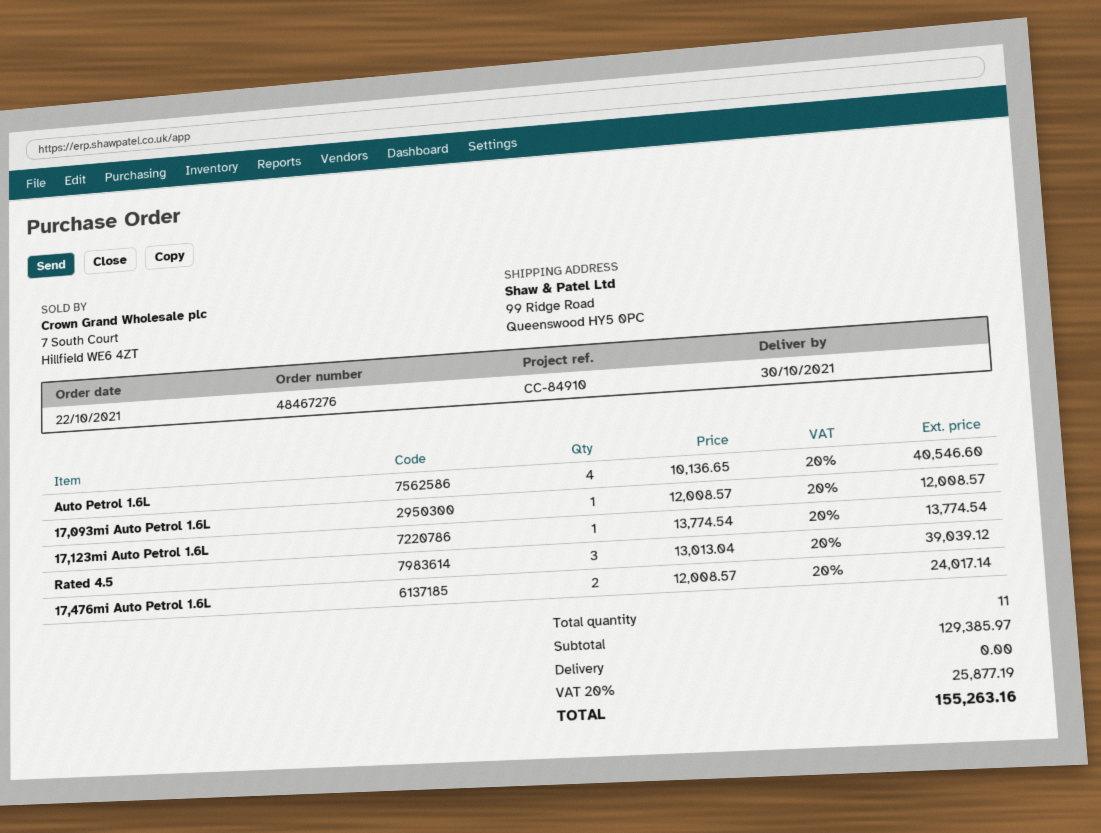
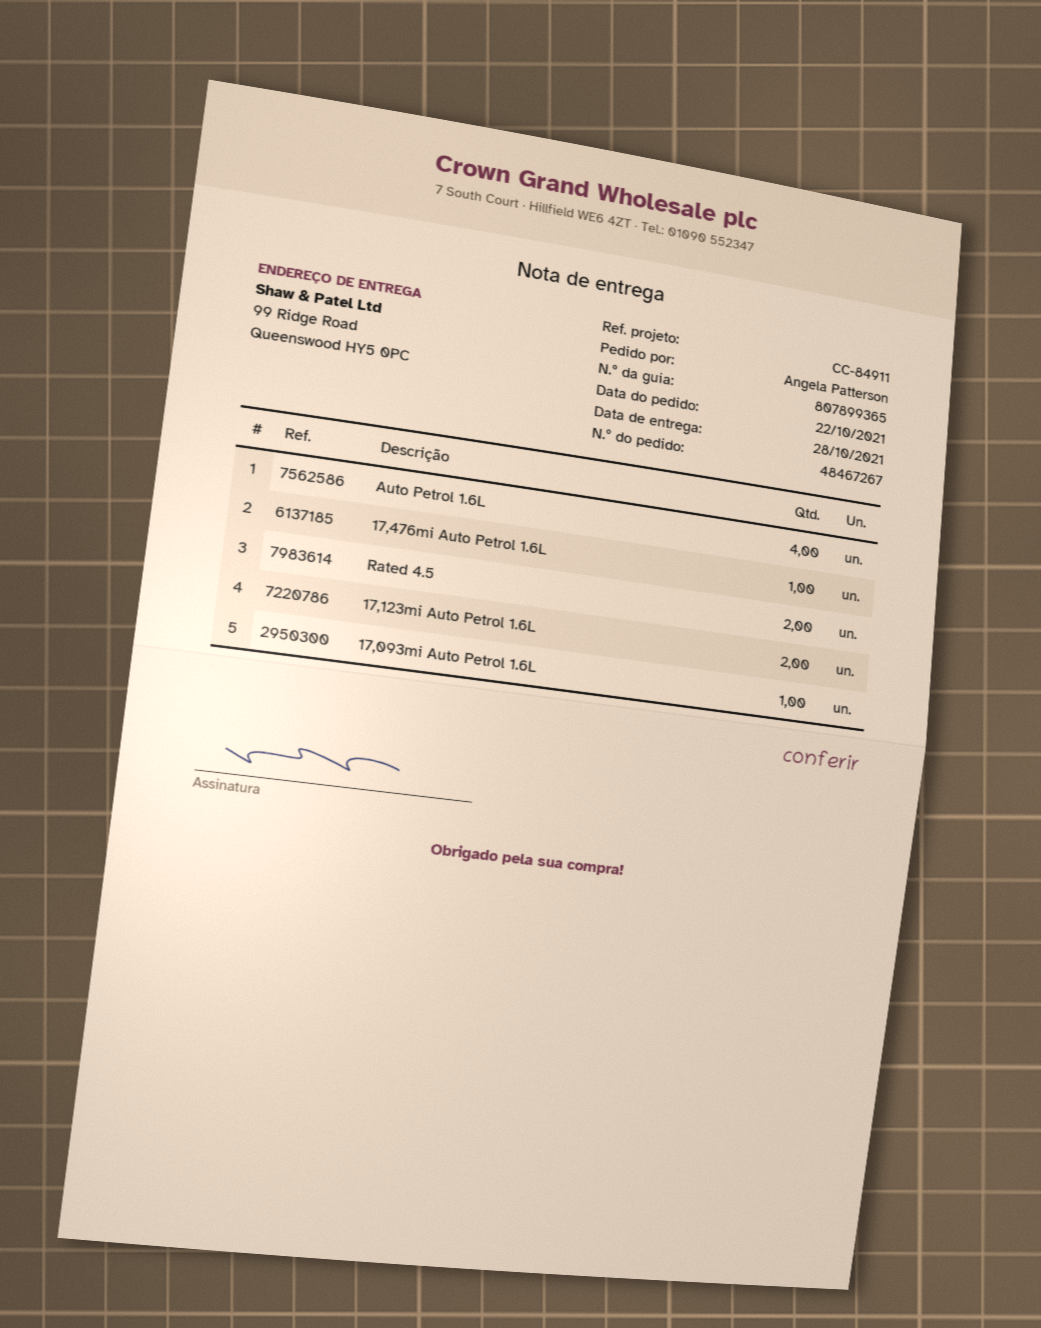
order number: 48467276 -> 48467267
delivery date: 2021-10-30 -> 2021-10-28
reference: CC-84910 -> CC-84911
17,123mi Auto Petrol 1.6L: 1 -> 2
Rated 4.5: 3 -> 2
17,476mi Auto Petrol 1.6L: 2 -> 1

